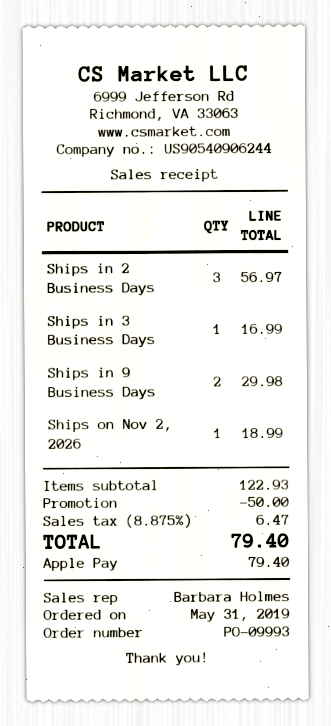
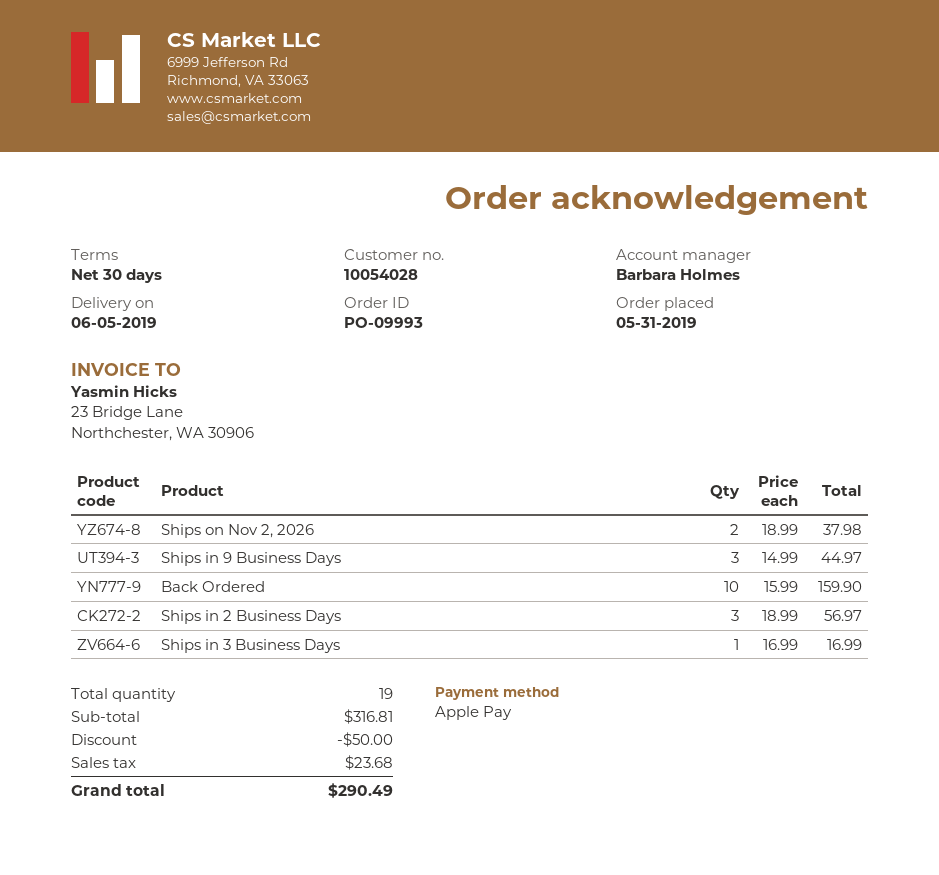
Ships in 9 Business Days: 2 for 29.98 -> 3 for 44.97
Ships on Nov 2, 2026: 1 for 18.99 -> 2 for 37.98
Back Ordered: none -> 10 for 159.90
subtotal: 122.93 -> 316.81
tax: 6.47 -> 23.68
total: 79.40 -> 290.49

